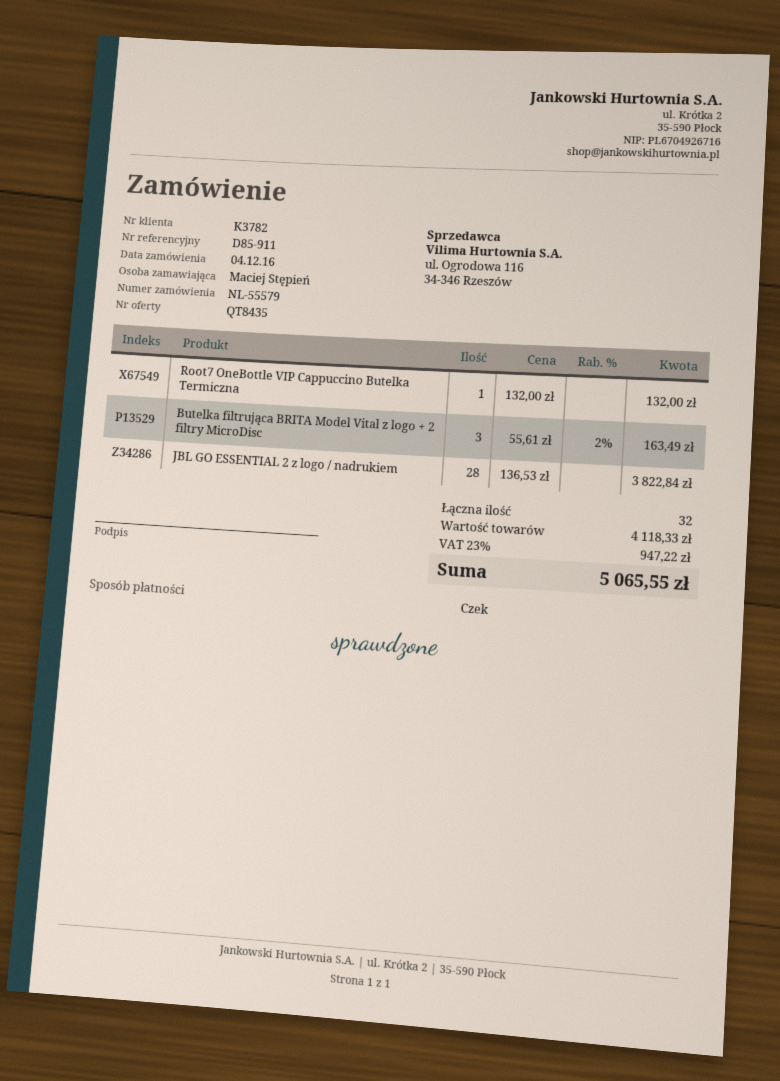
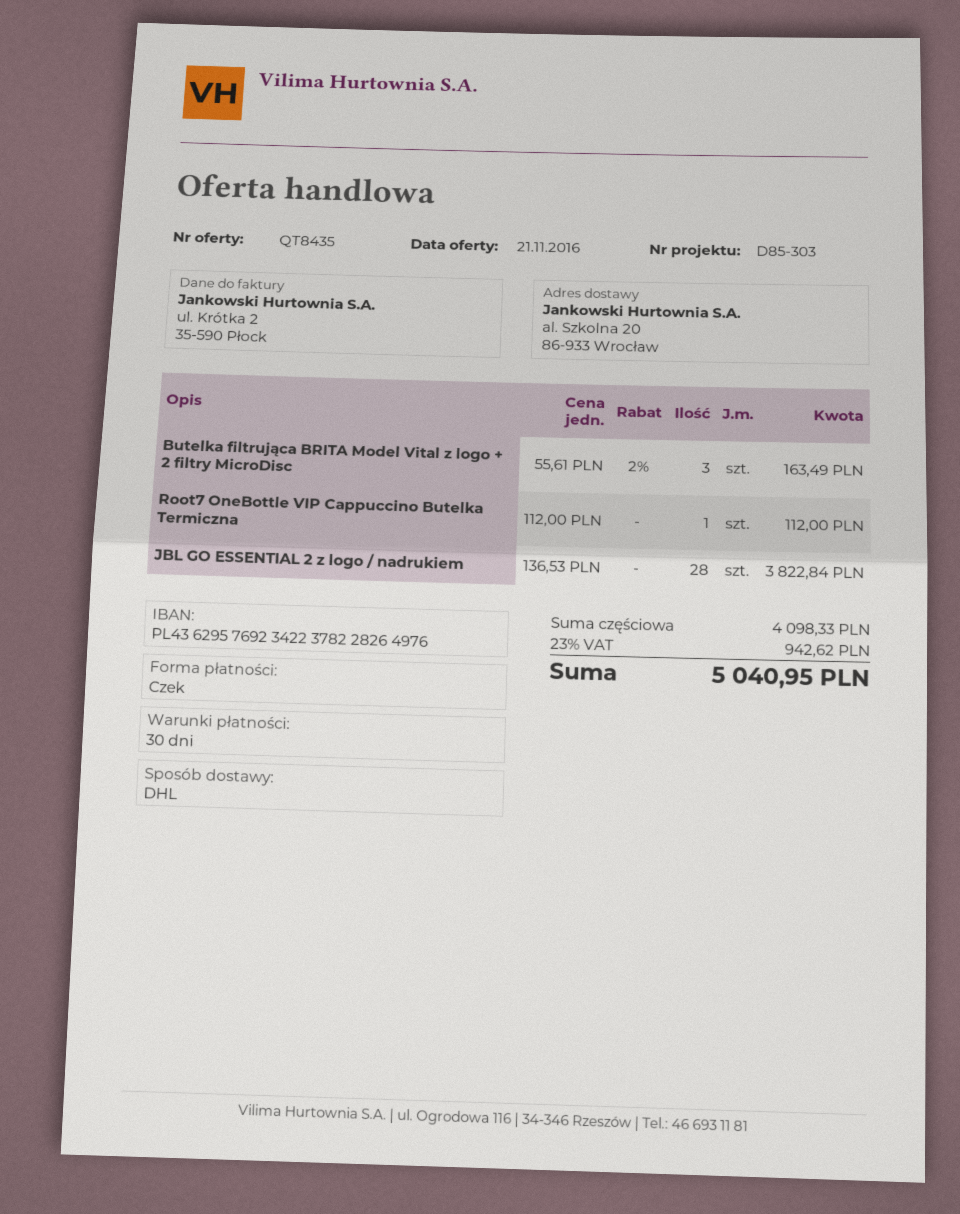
reference: D85-911 -> D85-303
Root7 OneBottle VIP Cappuccino Butelka Termiczna: 1 x 132.00 = 132.00 -> 1 x 112.00 = 112.00
subtotal: 4118.33 -> 4098.33
tax: 23% = 947.22 -> 23% = 942.62
total: 5065.55 -> 5040.95

